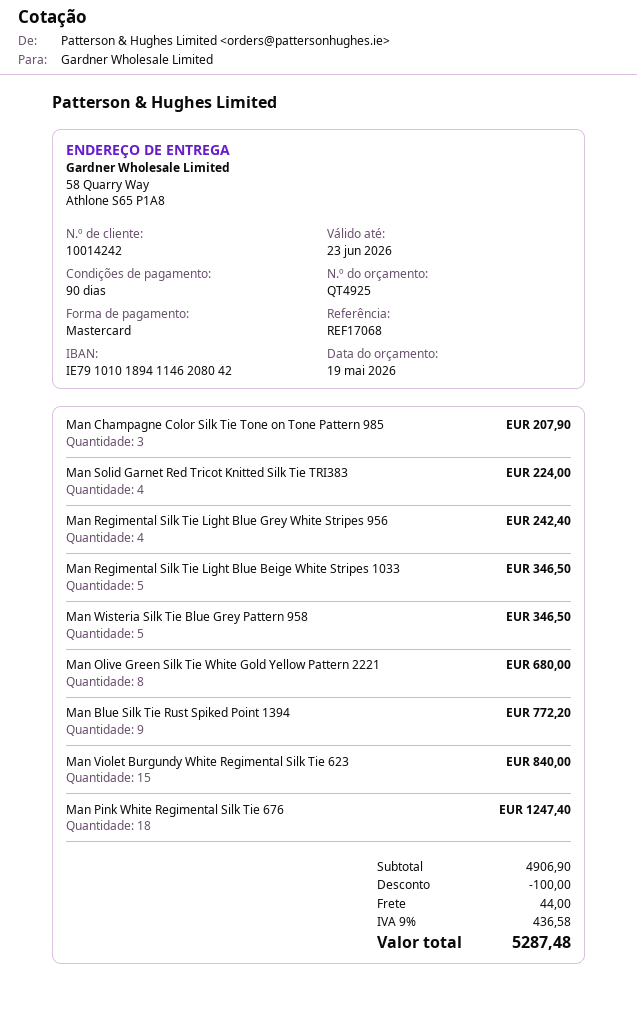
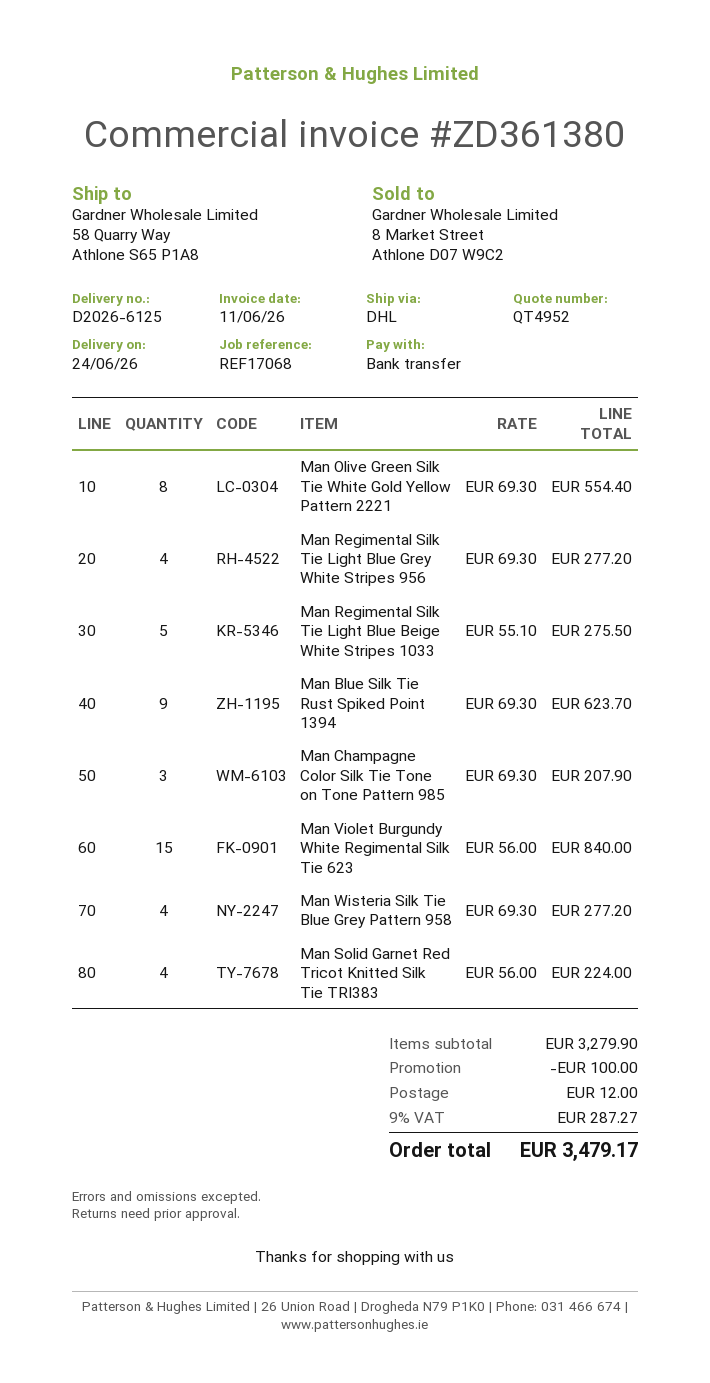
quote number: QT4925 -> QT4952
payment method: Mastercard -> bank transfer
Man Regimental Silk Tie Light Blue Grey White Stripes 956: 4 for 242.40 -> 4 for 277.20
Man Regimental Silk Tie Light Blue Beige White Stripes 1033: 5 for 346.50 -> 5 for 275.50
Man Wisteria Silk Tie Blue Grey Pattern 958: 5 for 346.50 -> 4 for 277.20
Man Olive Green Silk Tie White Gold Yellow Pattern 2221: 8 for 680.00 -> 8 for 554.40
Man Blue Silk Tie Rust Spiked Point 1394: 9 for 772.20 -> 9 for 623.70
Man Pink White Regimental Silk Tie 676: 18 for 1247.40 -> none
subtotal: 4906.90 -> 3279.90
shipping: 44.00 -> 12.00
tax: 9% = 436.58 -> 9% = 287.27
total: 5287.48 -> 3479.17

